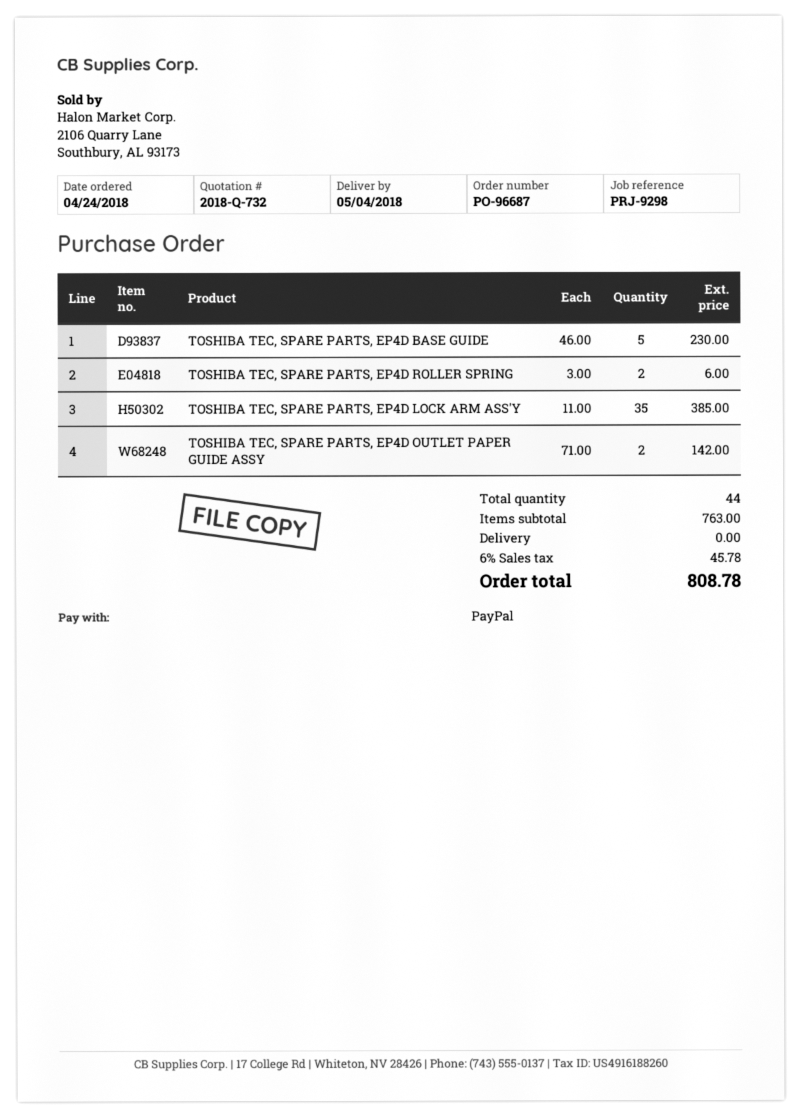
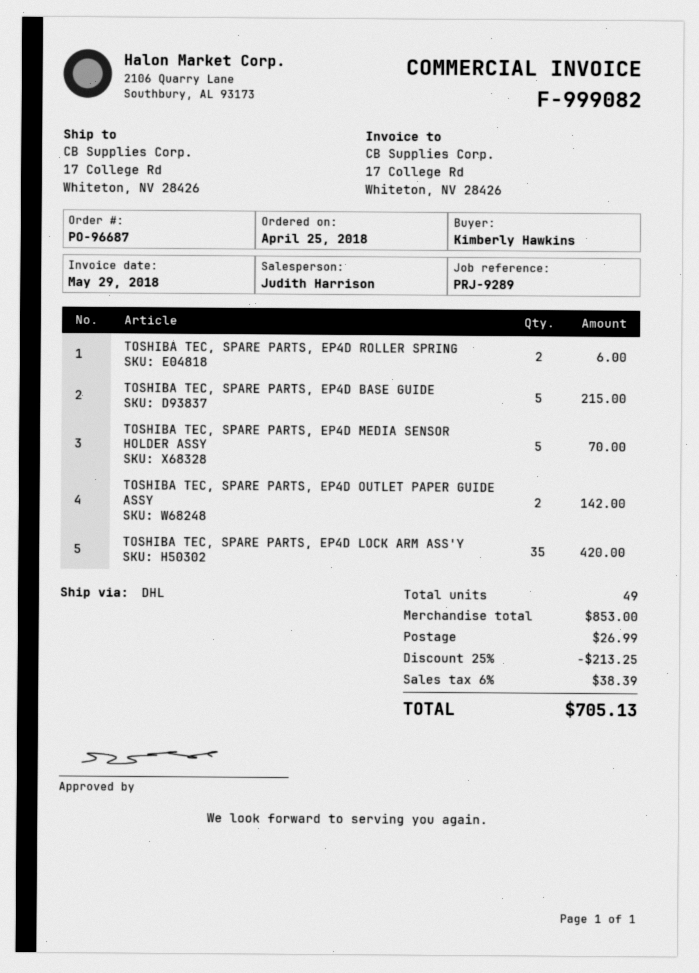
order date: 2018-04-24 -> 2018-04-25
reference: PRJ-9298 -> PRJ-9289
TOSHIBA TEC, SPARE PARTS, EP4D BASE GUIDE: 5 for 230.00 -> 5 for 215.00
TOSHIBA TEC, SPARE PARTS, EP4D LOCK ARM ASS'Y: 35 for 385.00 -> 35 for 420.00
TOSHIBA TEC, SPARE PARTS, EP4D MEDIA SENSOR HOLDER ASSY: none -> 5 for 70.00
total quantity: 44 -> 49
subtotal: 763.00 -> 853.00
discount: none -> 25% = 213.25
shipping: 0.00 -> 26.99
tax: 6% = 45.78 -> 6% = 38.39
total: 808.78 -> 705.13

